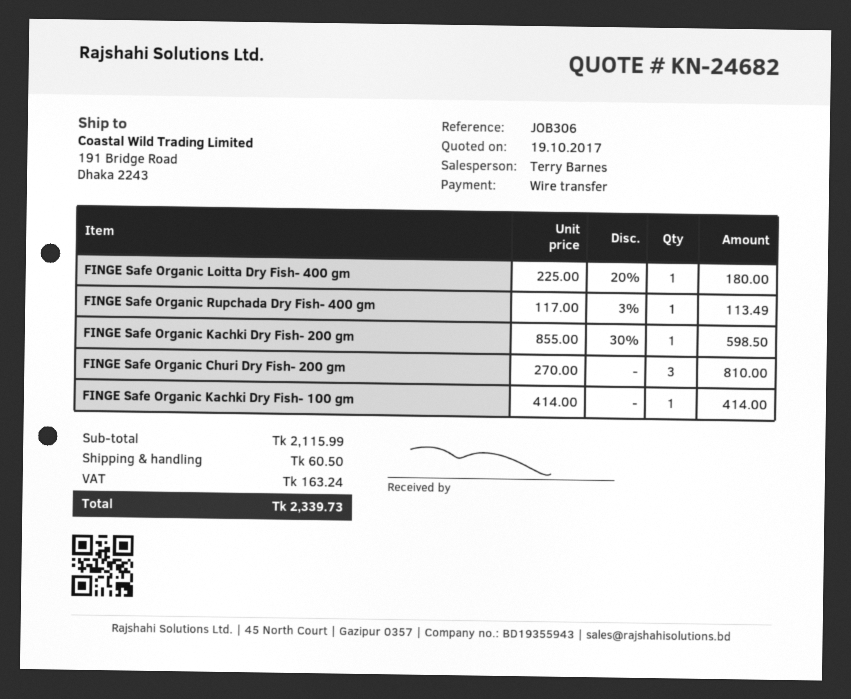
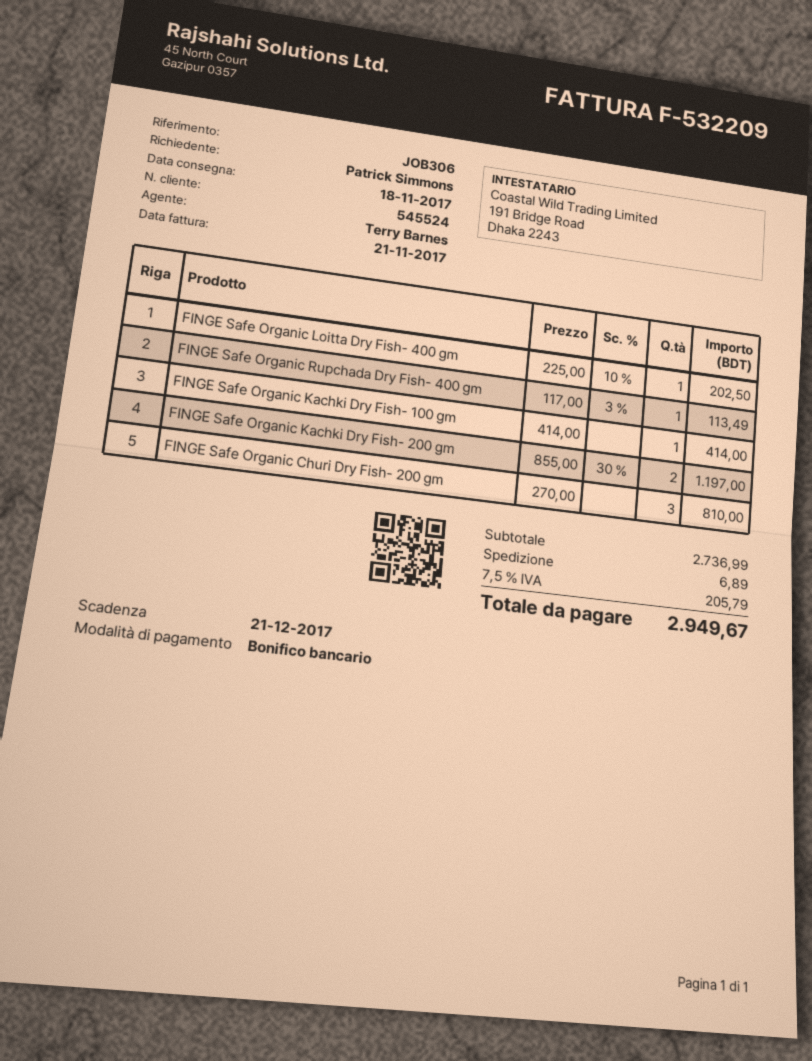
FINGE Safe Organic Loitta Dry Fish- 400 gm: 1 x 225.00 - 20% = 180.00 -> 1 x 225.00 - 10% = 202.50
FINGE Safe Organic Kachki Dry Fish- 200 gm: 1 x 855.00 - 30% = 598.50 -> 2 x 855.00 - 30% = 1197.00
subtotal: 2115.99 -> 2736.99
shipping: 60.50 -> 6.89
tax: 163.24 -> 205.79
total: 2339.73 -> 2949.67

